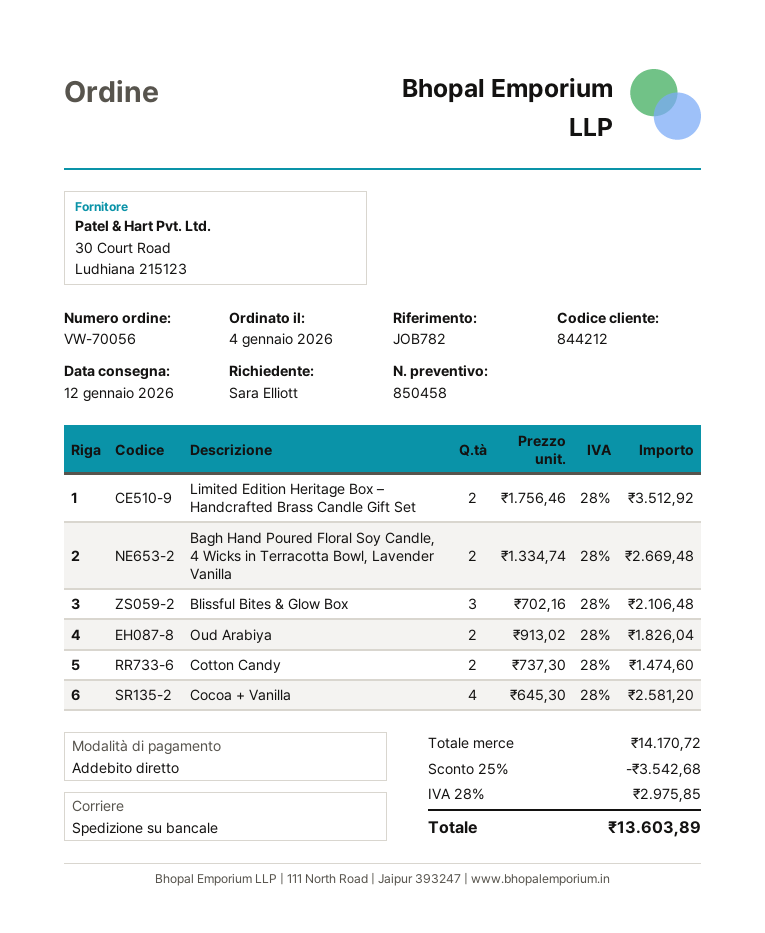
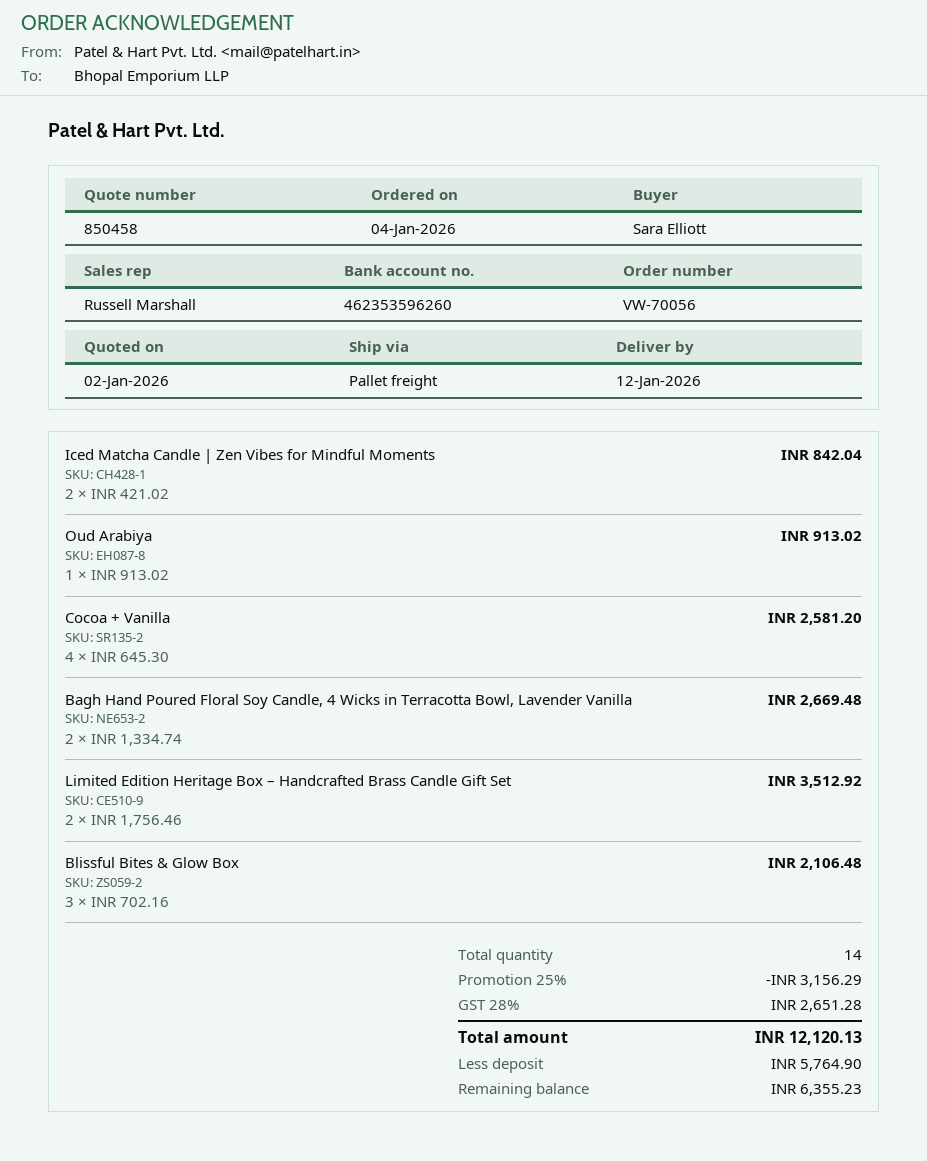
Oud Arabiya: 2 x 913.02 = 1826.04 -> 1 x 913.02 = 913.02
Cotton Candy: 2 x 737.30 = 1474.60 -> none
Iced Matcha Candle | Zen Vibes for Mindful Moments: none -> 2 x 421.02 = 842.04
discount: 25% = 3542.68 -> 25% = 3156.29
tax: 28% = 2975.85 -> 28% = 2651.28
total: 13603.89 -> 12120.13

